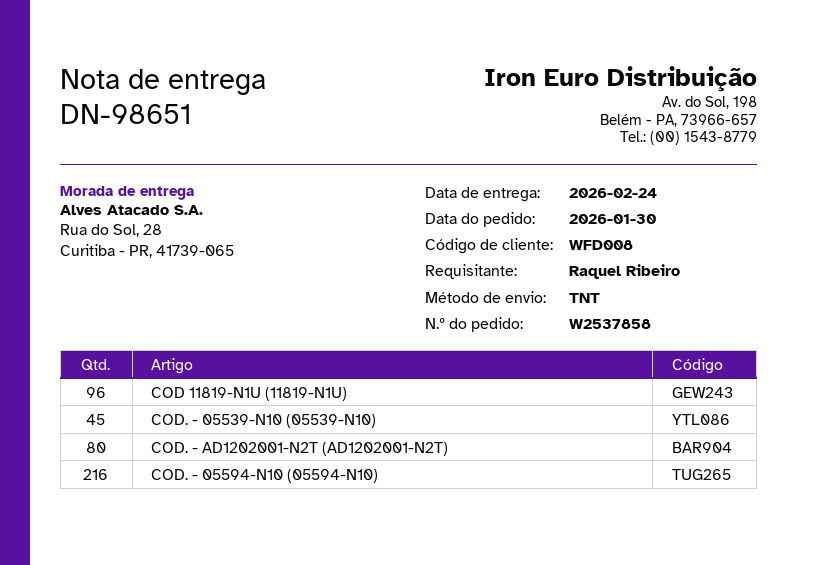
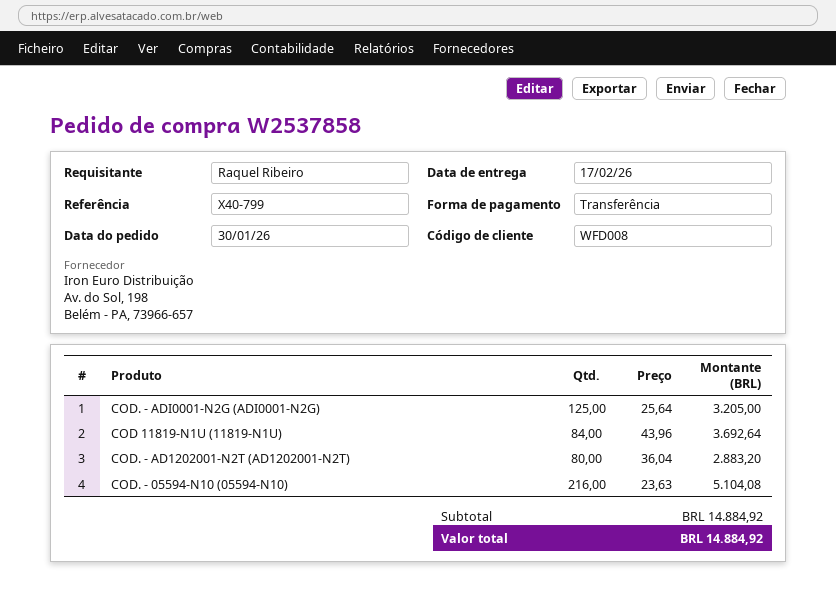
delivery date: 2026-02-24 -> 2026-02-17
COD 11819-N1U (11819-N1U): 96 -> 84
COD. - 05539-N10 (05539-N10): 45 -> none
COD. - ADI0001-N2G (ADI0001-N2G): none -> 125

